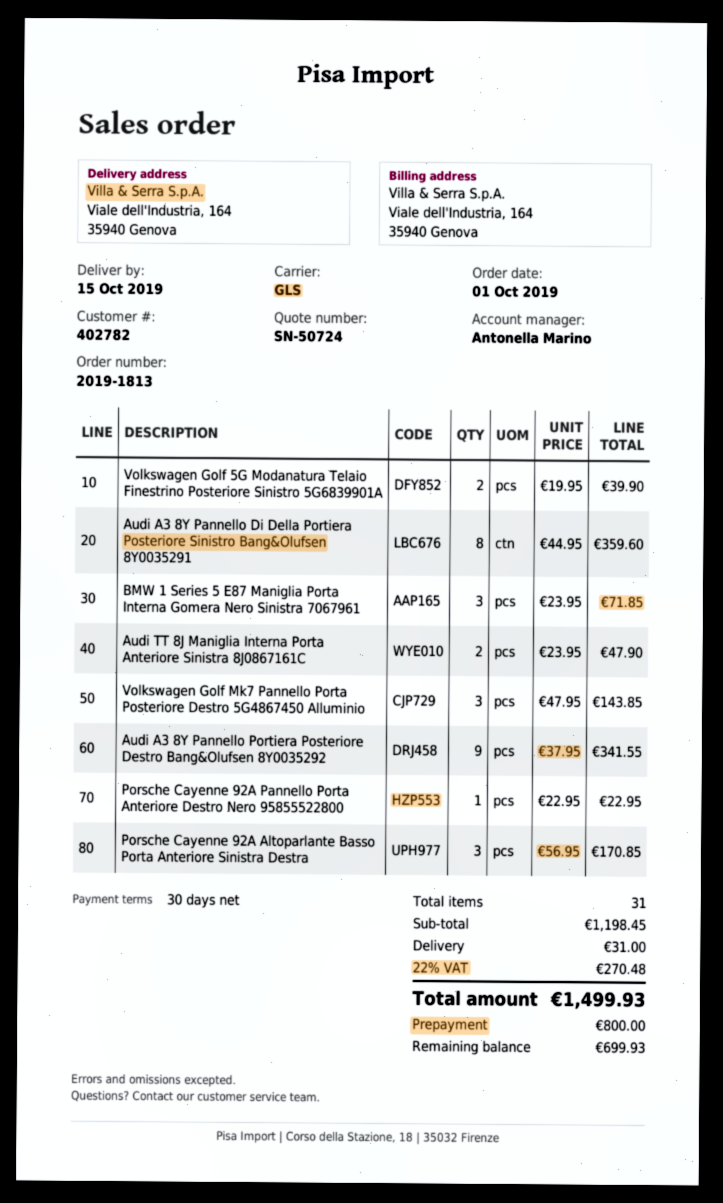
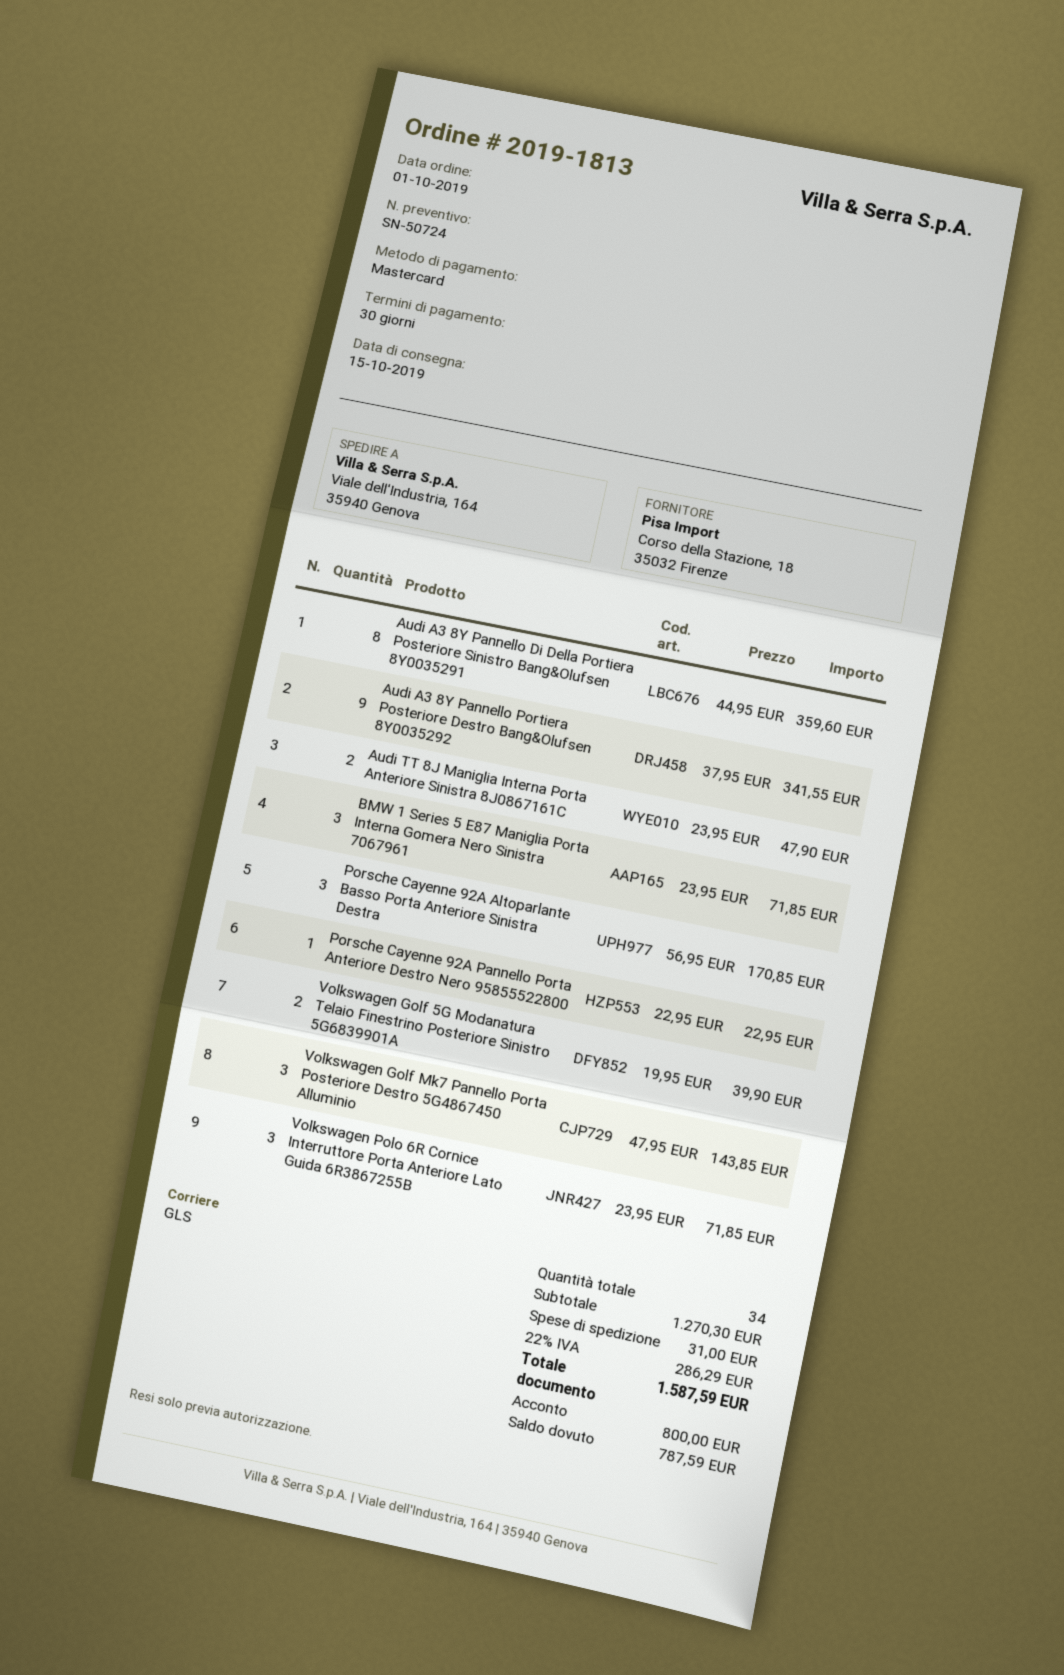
Volkswagen Polo 6R Cornice Interruttore Porta Anteriore Lato Guida 6R3867255B: none -> 3 x 23.95 = 71.85
total quantity: 31 -> 34
subtotal: 1198.45 -> 1270.30
tax: 22% = 270.48 -> 22% = 286.29
total: 1499.93 -> 1587.59
balance: 699.93 -> 787.59

